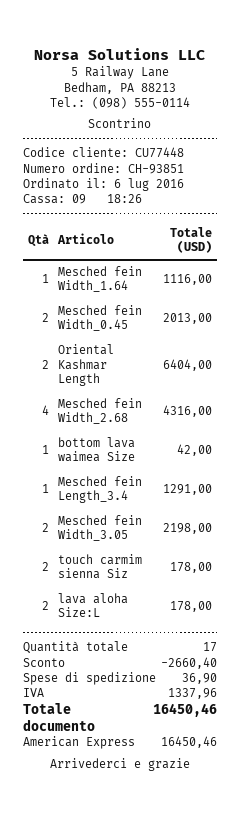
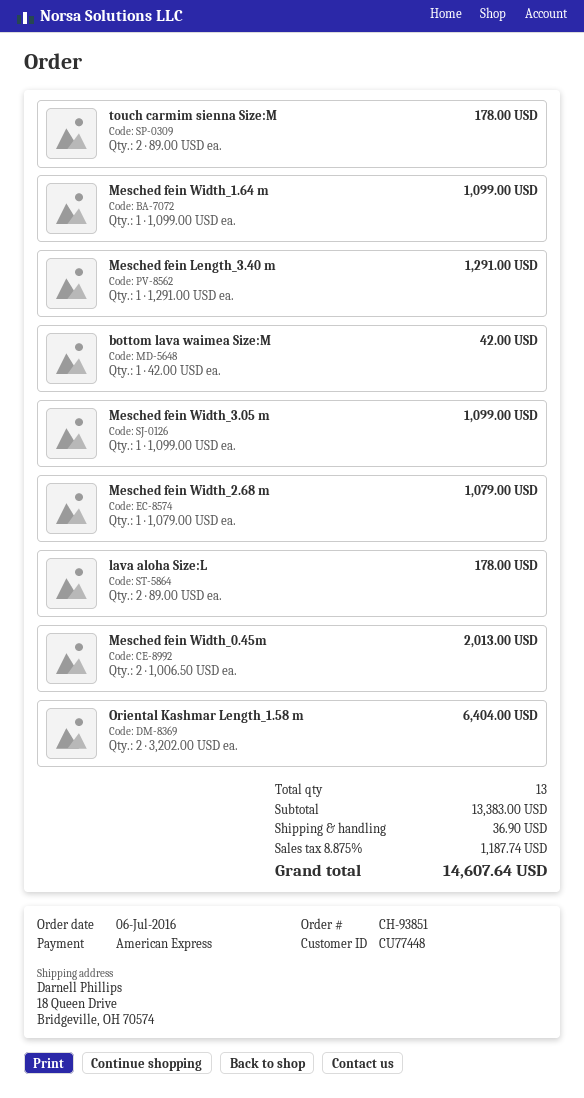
Mesched fein Width_1.64: 1 for 1116.00 -> 1 for 1099.00
Mesched fein Width_2.68: 4 for 4316.00 -> 1 for 1079.00
Mesched fein Width_3.05: 2 for 2198.00 -> 1 for 1099.00
total quantity: 17 -> 13
discount: 2660.40 -> none
tax: 1337.96 -> 1187.74
total: 16450.46 -> 14607.64

